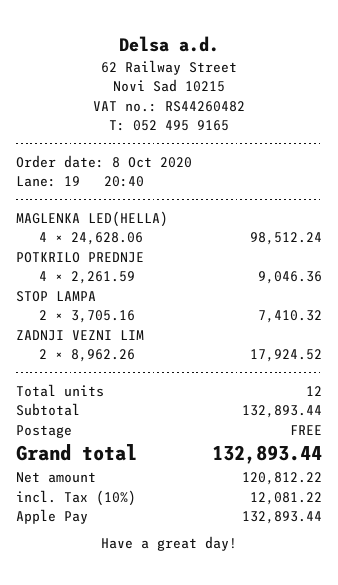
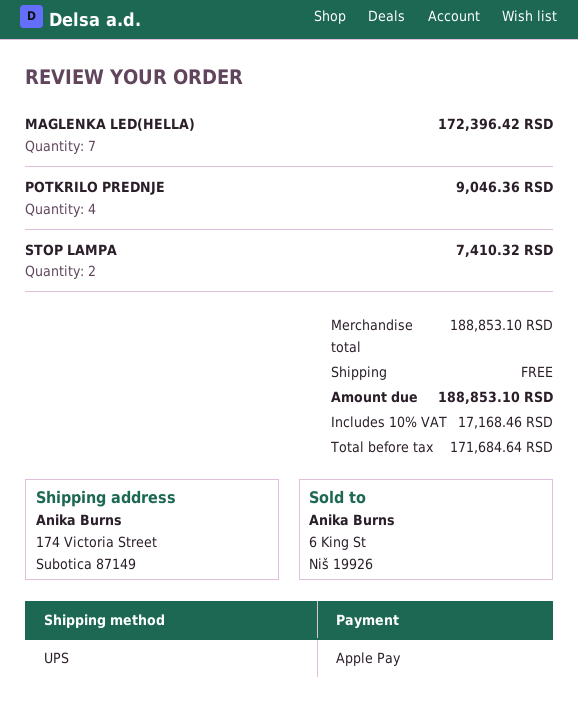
MAGLENKA LED(HELLA): 4 for 98512.24 -> 7 for 172396.42
ZADNJI VEZNI LIM: 2 for 17924.52 -> none
subtotal: 132893.44 -> 188853.10
net: 120812.22 -> 171684.64
tax: 10% = 12081.22 -> 10% = 17168.46
total: 132893.44 -> 188853.10

